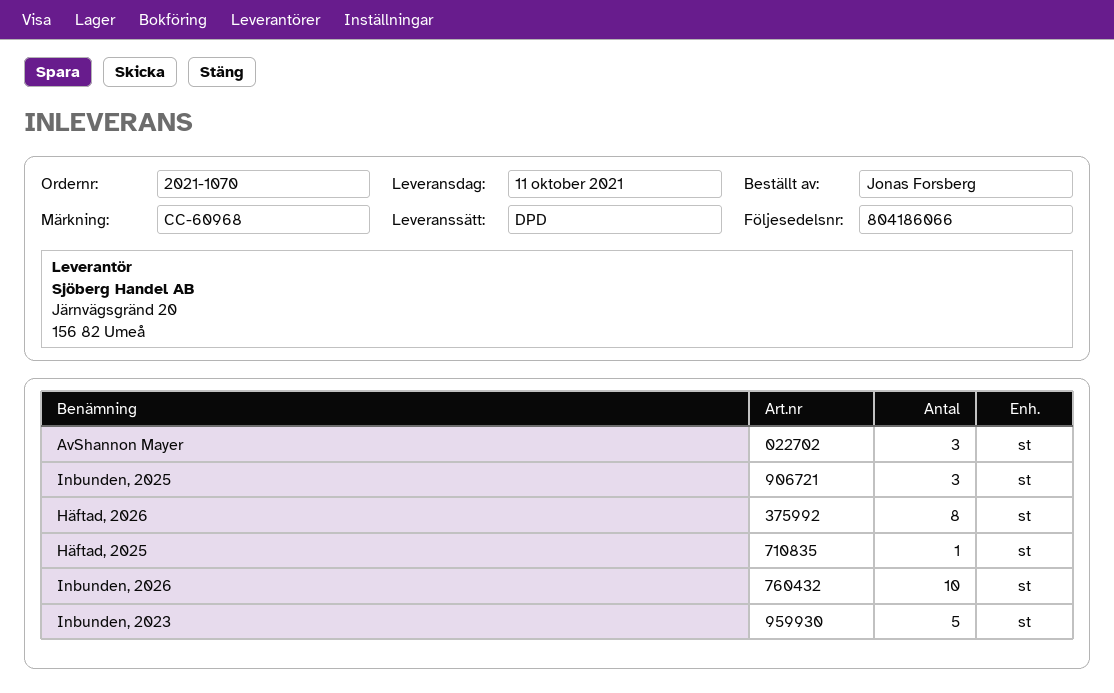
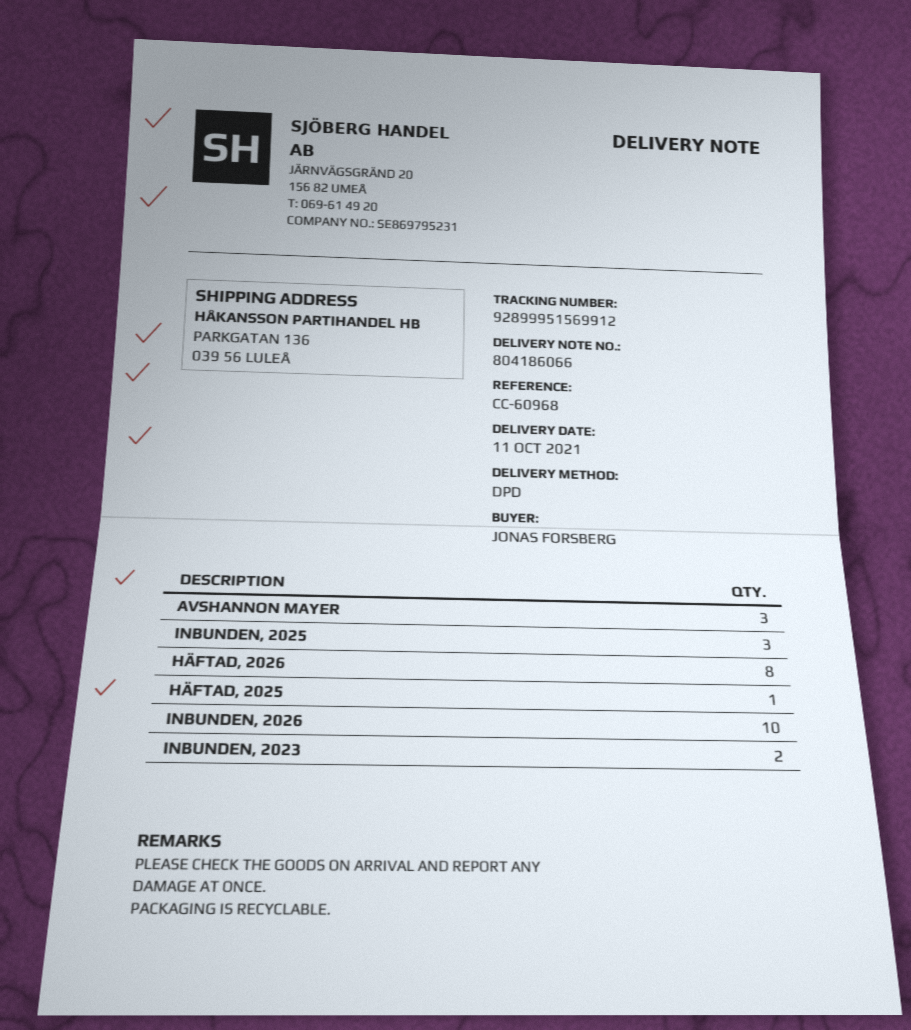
Inbunden, 2023: 5 -> 2

